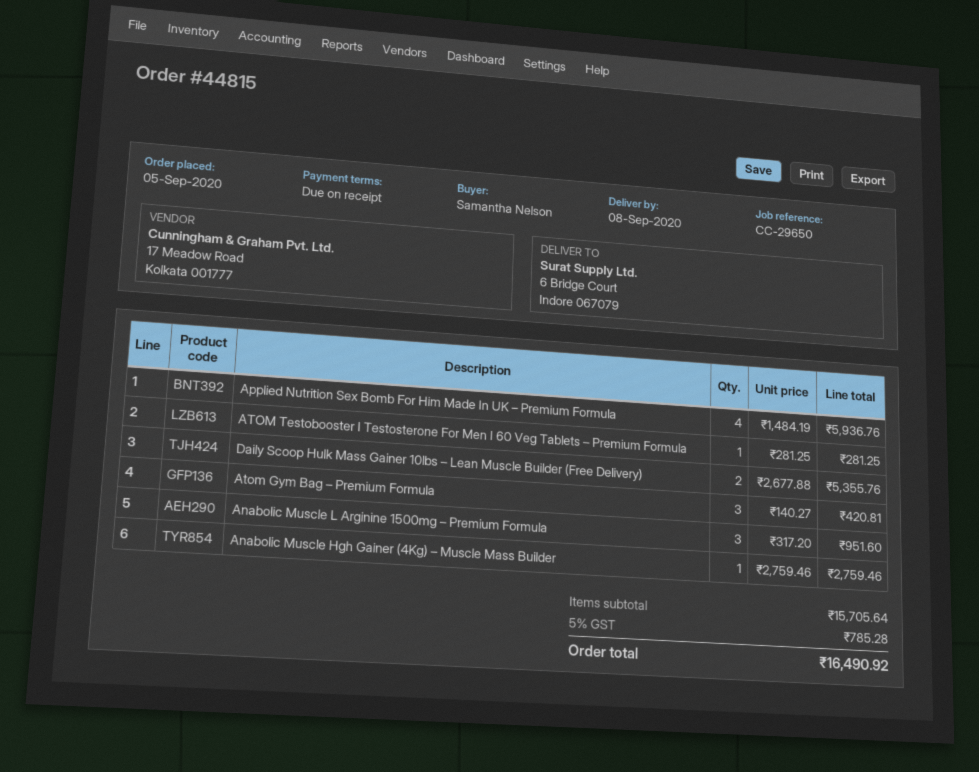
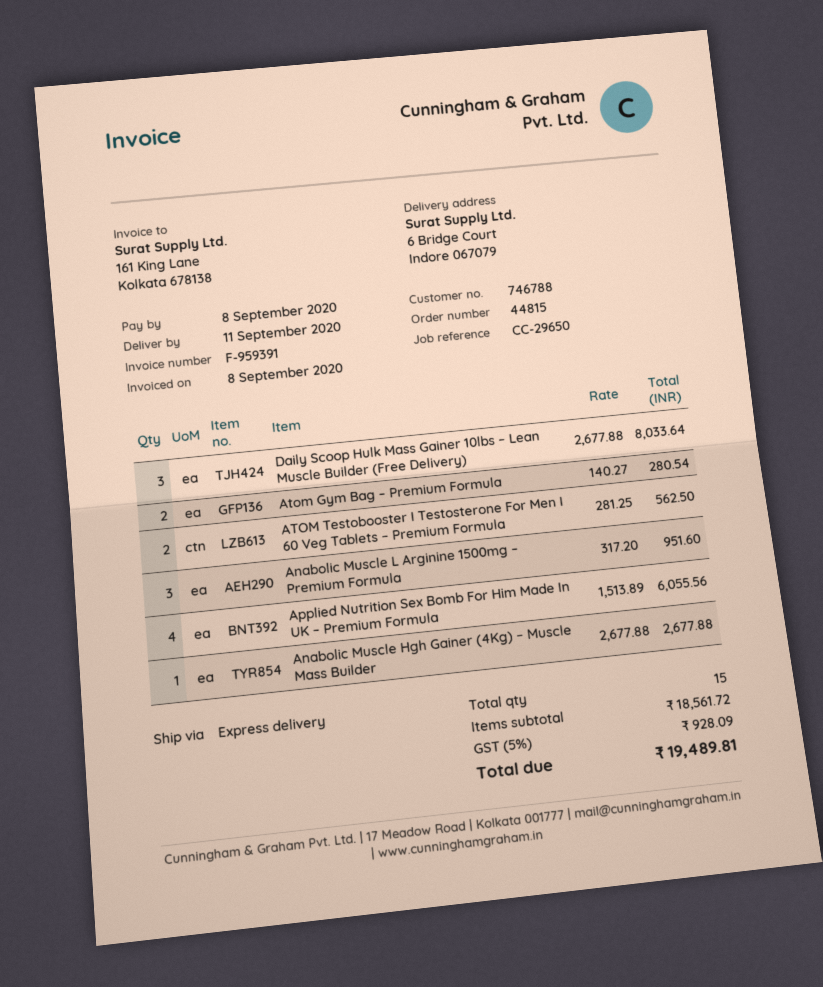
delivery date: 2020-09-08 -> 2020-09-11
Applied Nutrition Sex Bomb For Him Made In UK – Premium Formula: 4 x 1484.19 = 5936.76 -> 4 x 1513.89 = 6055.56
ATOM Testobooster I Testosterone For Men I 60 Veg Tablets – Premium Formula: 1 x 281.25 = 281.25 -> 2 x 281.25 = 562.50
Daily Scoop Hulk Mass Gainer 10lbs – Lean Muscle Builder (Free Delivery): 2 x 2677.88 = 5355.76 -> 3 x 2677.88 = 8033.64
Atom Gym Bag – Premium Formula: 3 x 140.27 = 420.81 -> 2 x 140.27 = 280.54
Anabolic Muscle Hgh Gainer (4Kg) – Muscle Mass Builder: 1 x 2759.46 = 2759.46 -> 1 x 2677.88 = 2677.88
subtotal: 15705.64 -> 18561.72
tax: 5% = 785.28 -> 5% = 928.09
total: 16490.92 -> 19489.81

